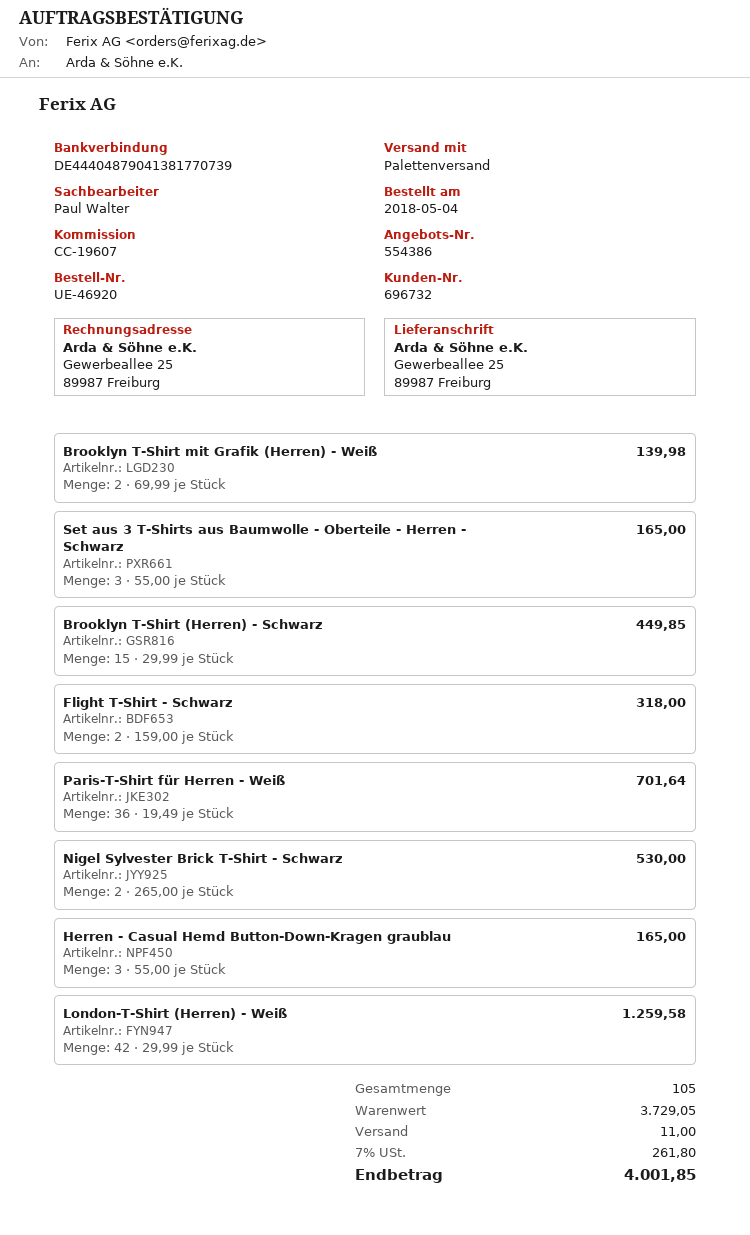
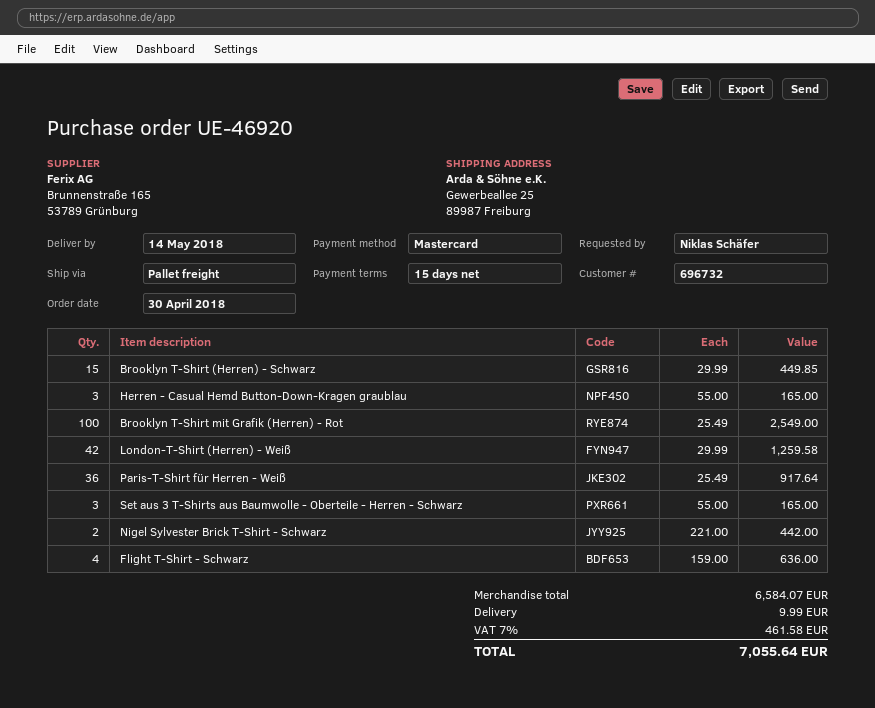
order date: 2018-05-04 -> 2018-04-30
Brooklyn T-Shirt mit Grafik (Herren) - Weiß: 2 x 69.99 = 139.98 -> none
Flight T-Shirt - Schwarz: 2 x 159.00 = 318.00 -> 4 x 159.00 = 636.00
Paris-T-Shirt für Herren - Weiß: 36 x 19.49 = 701.64 -> 36 x 25.49 = 917.64
Nigel Sylvester Brick T-Shirt - Schwarz: 2 x 265.00 = 530.00 -> 2 x 221.00 = 442.00
Brooklyn T-Shirt mit Grafik (Herren) - Rot: none -> 100 x 25.49 = 2549.00
subtotal: 3729.05 -> 6584.07
shipping: 11.00 -> 9.99
tax: 7% = 261.80 -> 7% = 461.58
total: 4001.85 -> 7055.64

